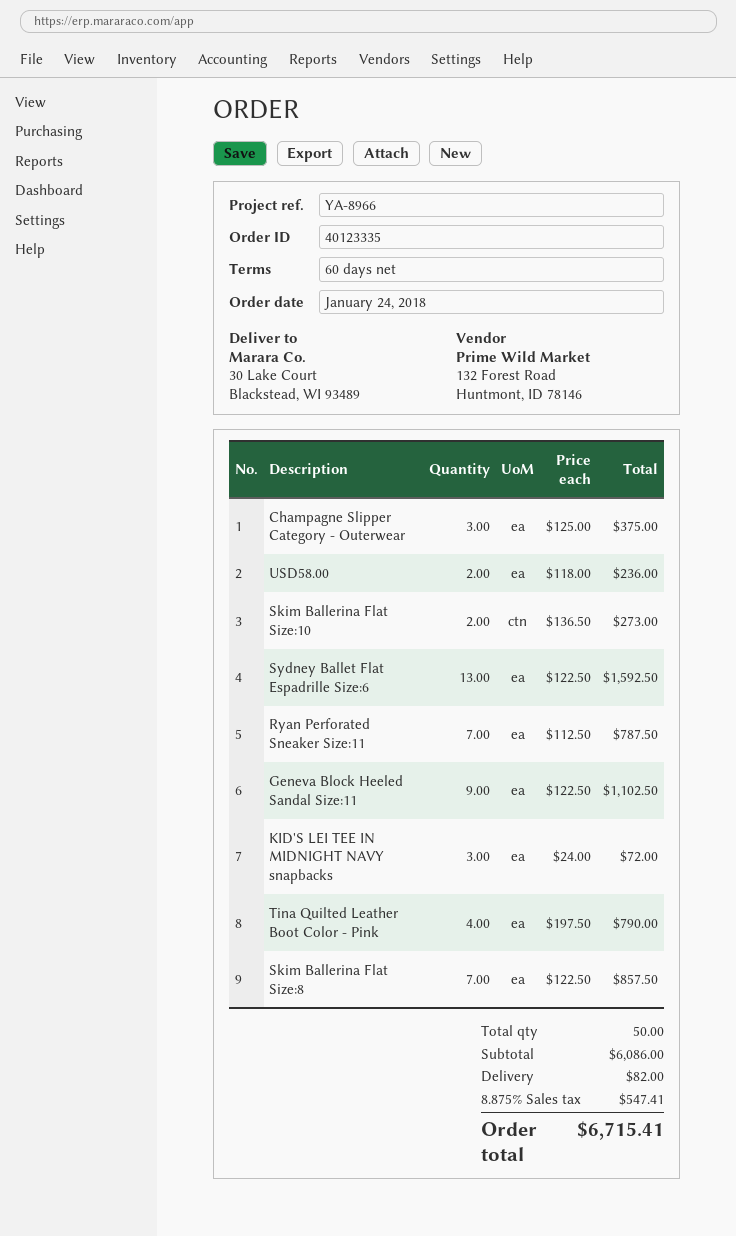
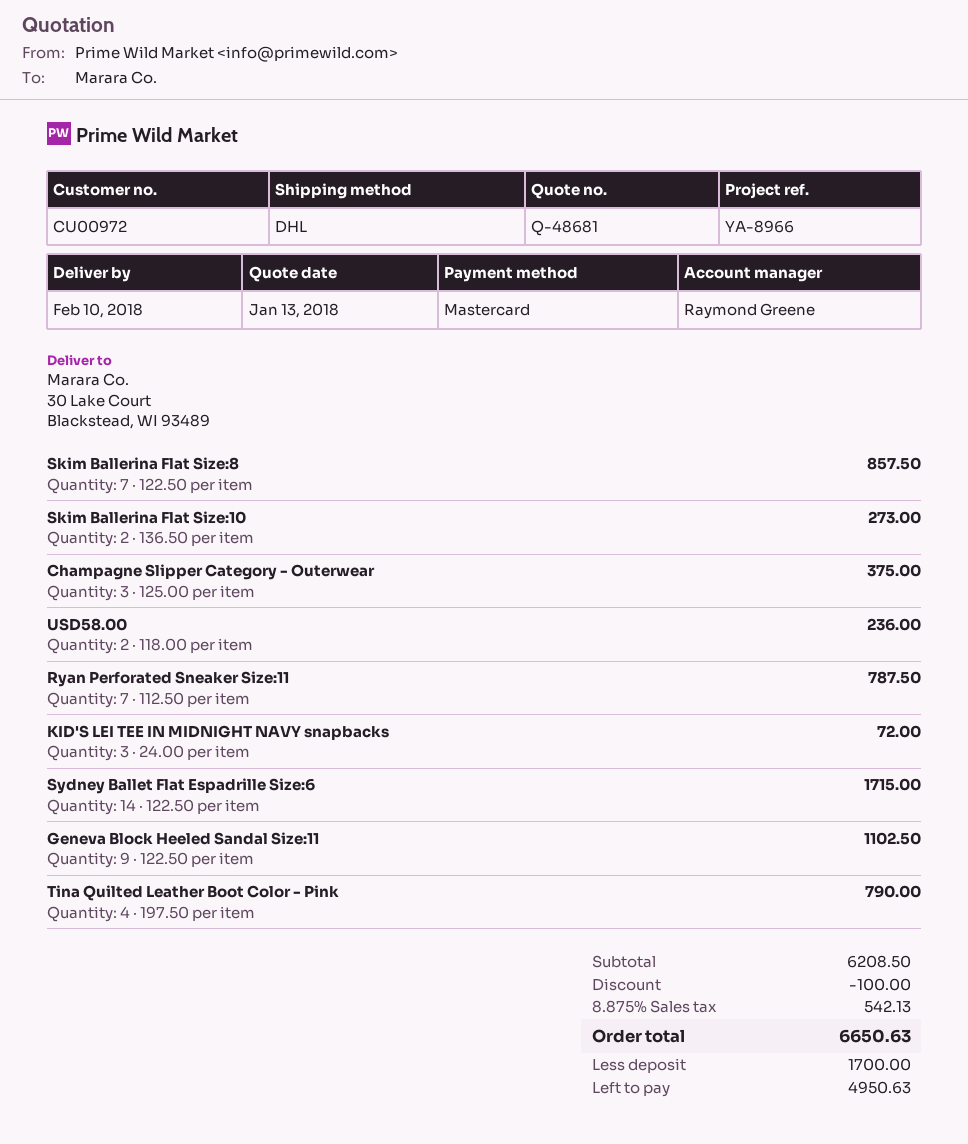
Sydney Ballet Flat Espadrille Size:6: 13 x 122.50 = 1592.50 -> 14 x 122.50 = 1715.00
subtotal: 6086.00 -> 6208.50
discount: none -> 100.00
shipping: 82.00 -> none
tax: 8.875% = 547.41 -> 8.875% = 542.13
total: 6715.41 -> 6650.63

